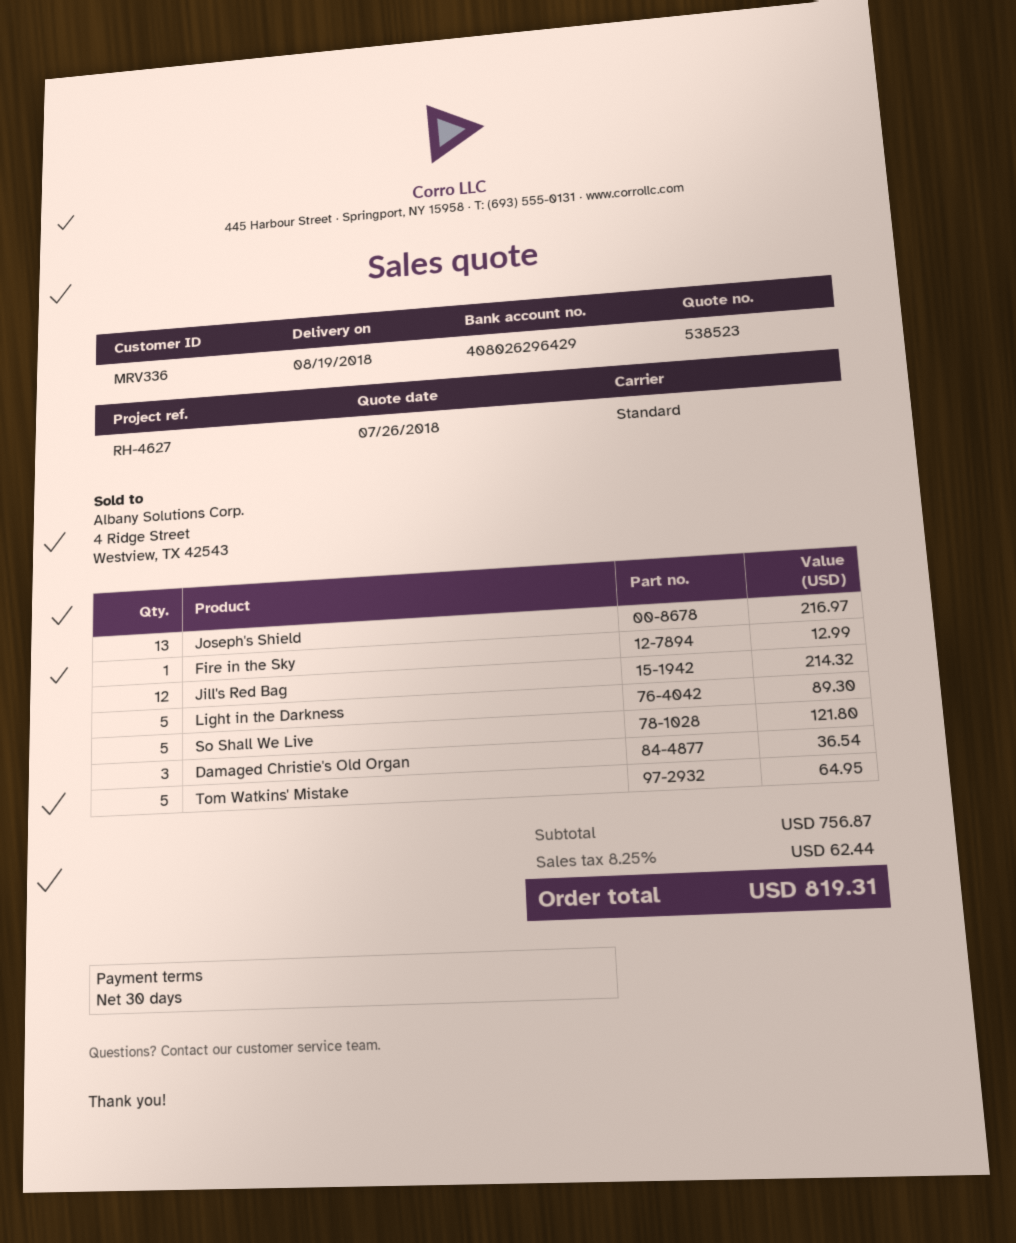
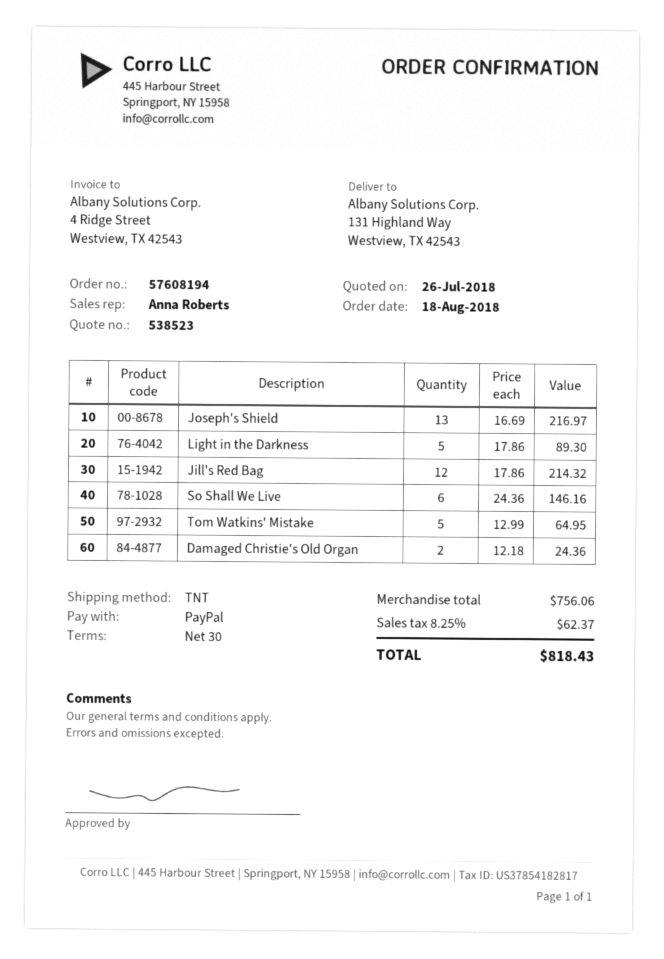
shipping method: standard -> TNT
Fire in the Sky: 1 for 12.99 -> none
So Shall We Live: 5 for 121.80 -> 6 for 146.16
Damaged Christie's Old Organ: 3 for 36.54 -> 2 for 24.36
subtotal: 756.87 -> 756.06
tax: 8.25% = 62.44 -> 8.25% = 62.37
total: 819.31 -> 818.43

